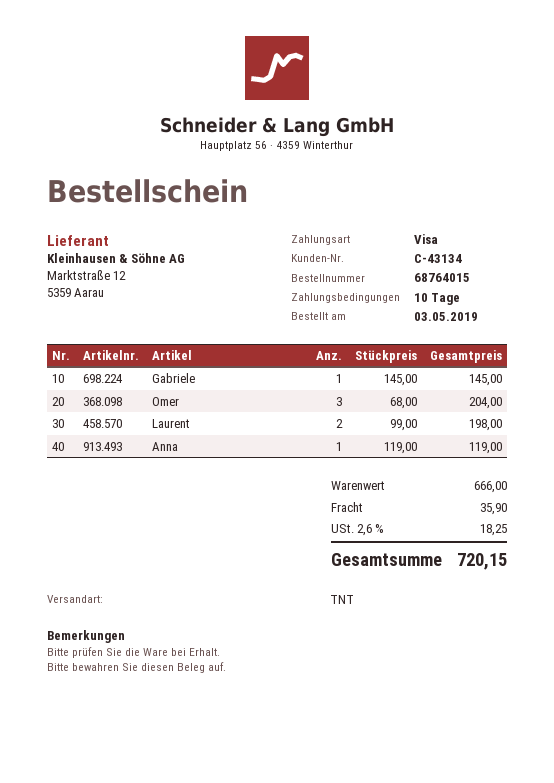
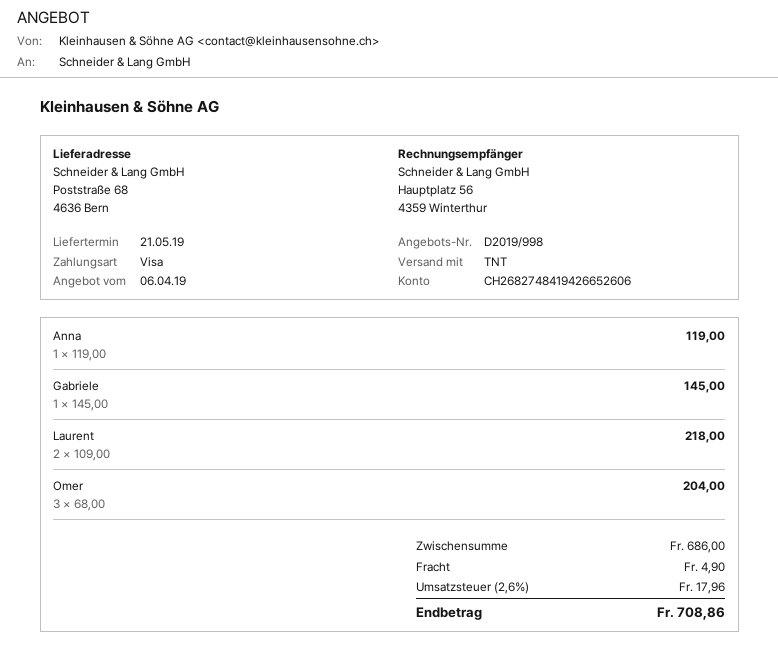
Laurent: 2 x 99.00 = 198.00 -> 2 x 109.00 = 218.00
subtotal: 666.00 -> 686.00
shipping: 35.90 -> 4.90
tax: 2.6% = 18.25 -> 2.6% = 17.96
total: 720.15 -> 708.86

